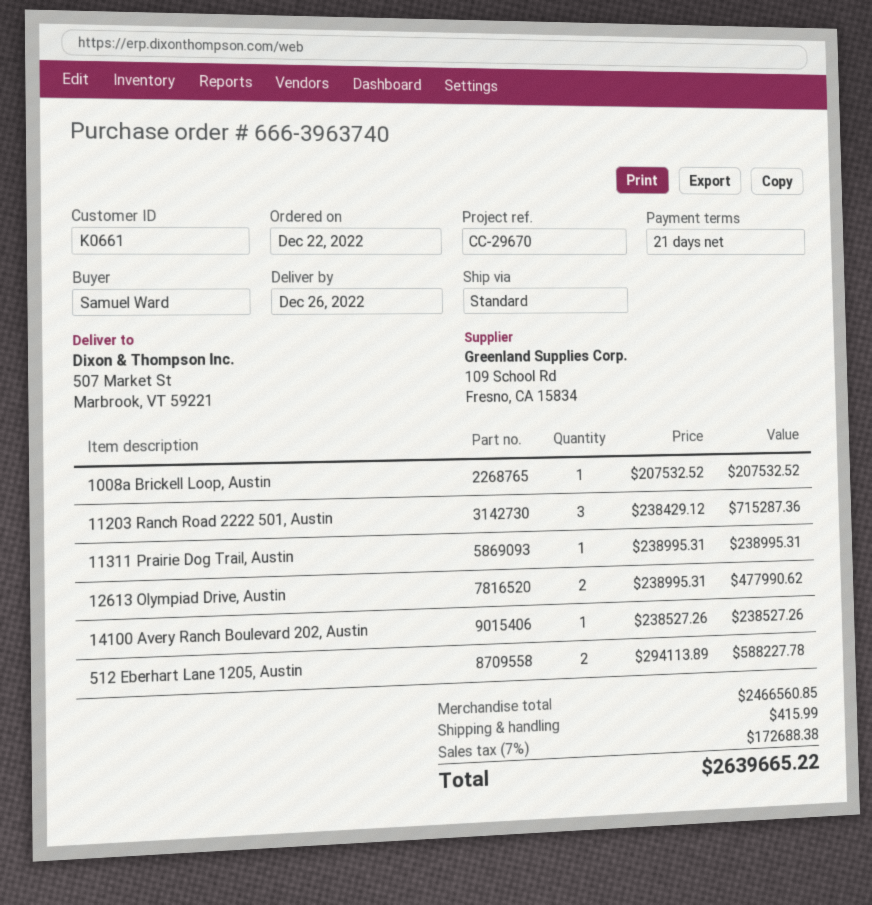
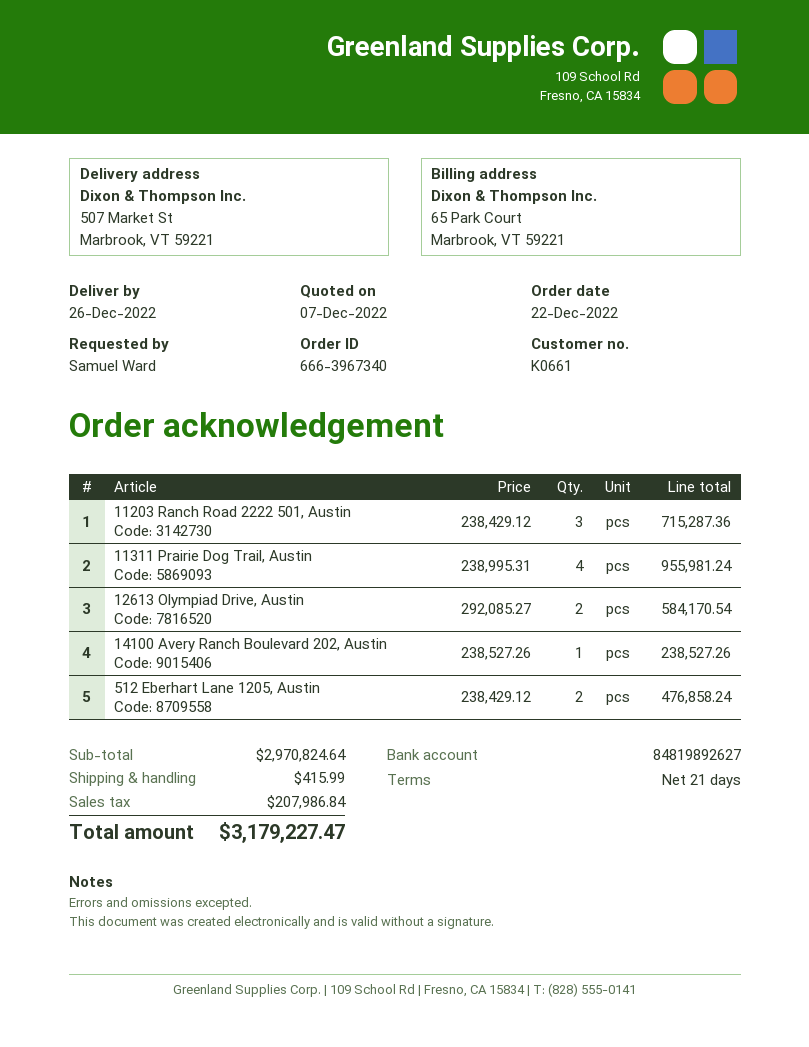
order number: 666-3963740 -> 666-3967340
1008a Brickell Loop, Austin: 1 x 207532.52 = 207532.52 -> none
11311 Prairie Dog Trail, Austin: 1 x 238995.31 = 238995.31 -> 4 x 238995.31 = 955981.24
12613 Olympiad Drive, Austin: 2 x 238995.31 = 477990.62 -> 2 x 292085.27 = 584170.54
512 Eberhart Lane 1205, Austin: 2 x 294113.89 = 588227.78 -> 2 x 238429.12 = 476858.24
subtotal: 2466560.85 -> 2970824.64
tax: 172688.38 -> 207986.84
total: 2639665.22 -> 3179227.47

